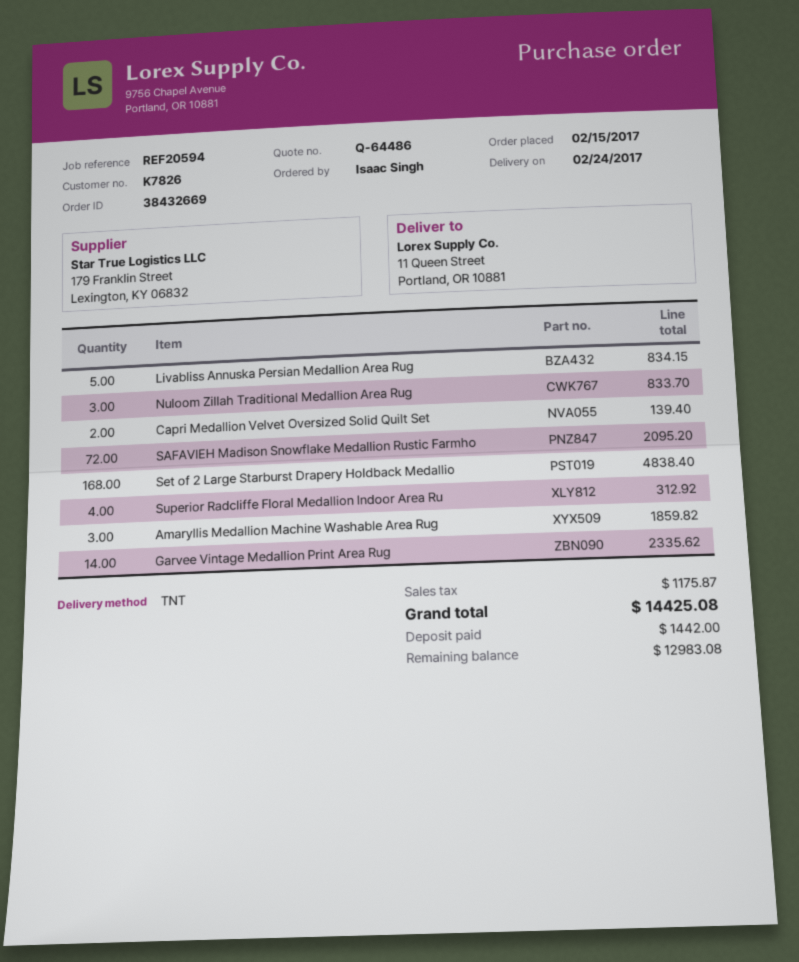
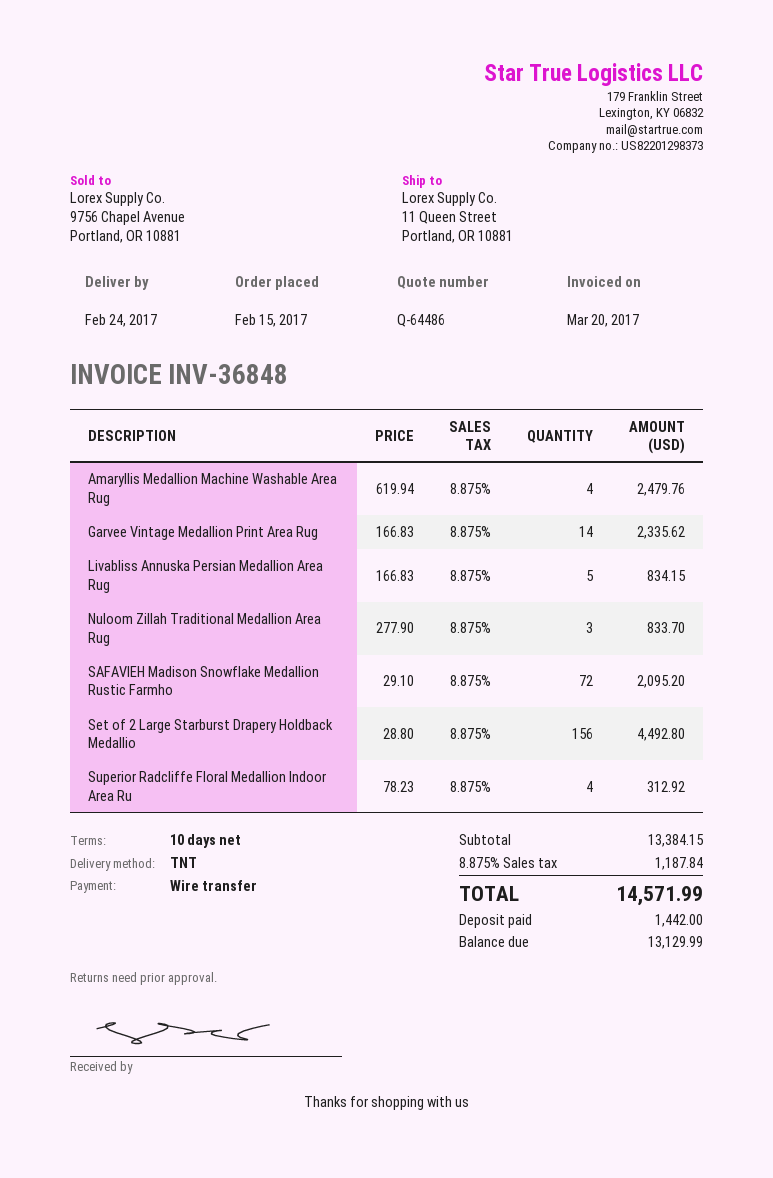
Capri Medallion Velvet Oversized Solid Quilt Set: 2 for 139.40 -> none
Set of 2 Large Starburst Drapery Holdback Medallio: 168 for 4838.40 -> 156 for 4492.80
Amaryllis Medallion Machine Washable Area Rug: 3 for 1859.82 -> 4 for 2479.76
tax: 1175.87 -> 1187.84
total: 14425.08 -> 14571.99
balance: 12983.08 -> 13129.99

